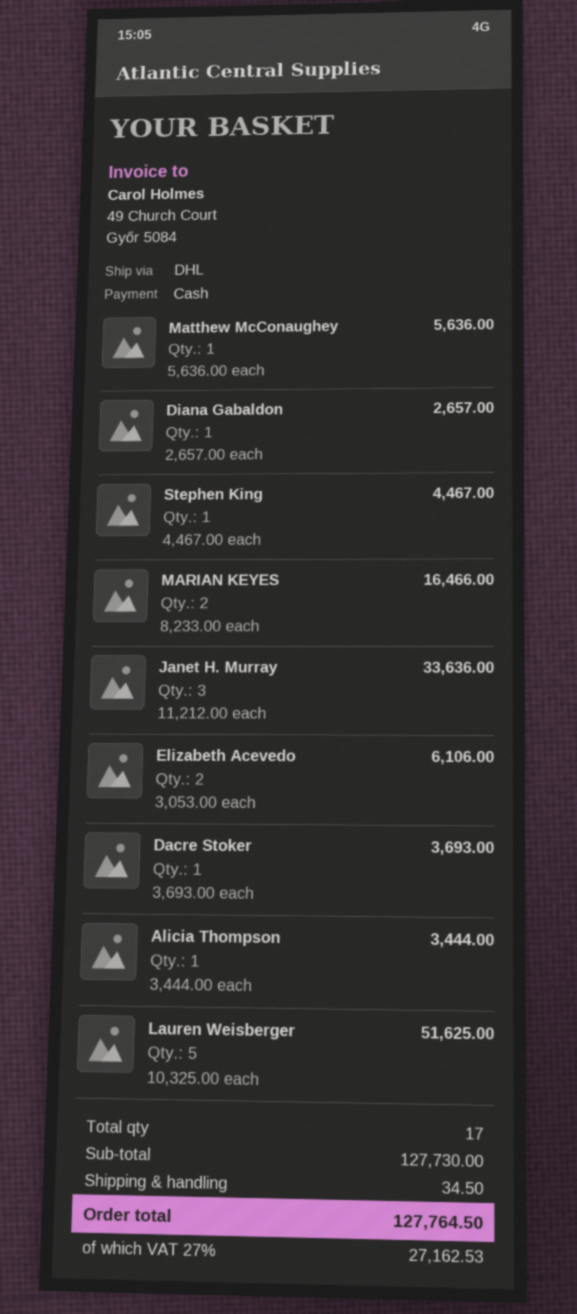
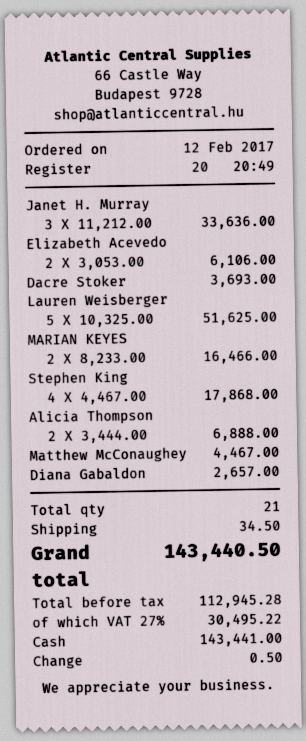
Matthew McConaughey: 1 x 5636.00 = 5636.00 -> 1 x 4467.00 = 4467.00
Stephen King: 1 x 4467.00 = 4467.00 -> 4 x 4467.00 = 17868.00
Alicia Thompson: 1 x 3444.00 = 3444.00 -> 2 x 3444.00 = 6888.00
total quantity: 17 -> 21
tax: 27% = 27162.53 -> 27% = 30495.22
total: 127764.50 -> 143440.50

